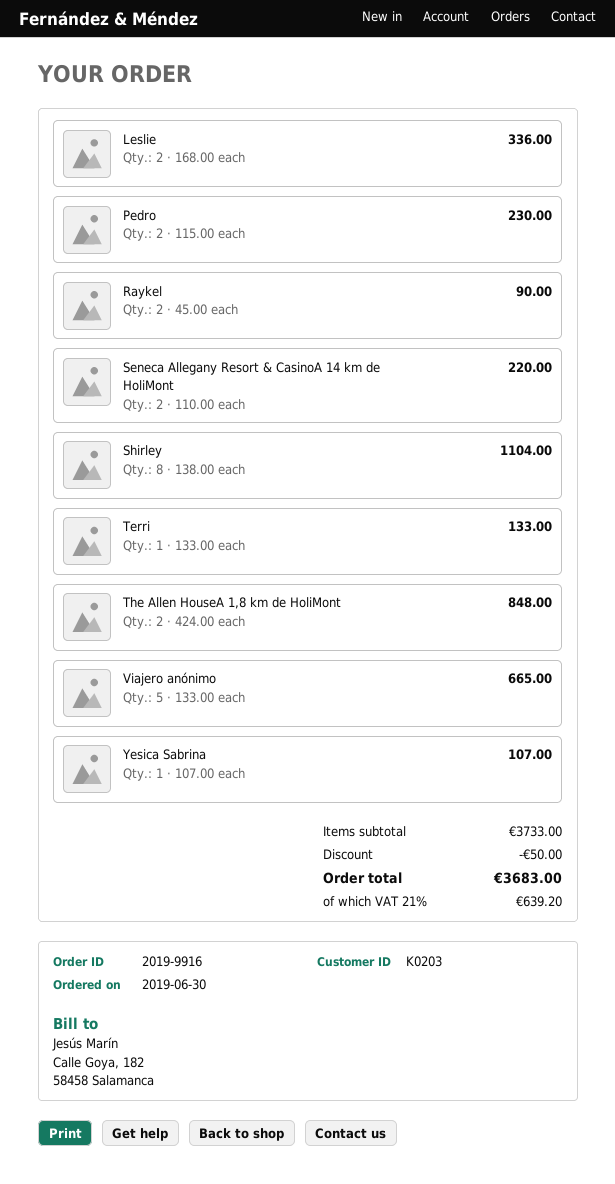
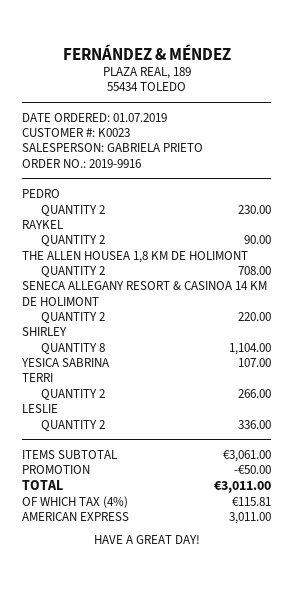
order date: 2019-06-30 -> 2019-07-01
customer number: K0203 -> K0023
Terri: 1 for 133.00 -> 2 for 266.00
The Allen HouseA 1,8 km de HoliMont: 2 for 848.00 -> 2 for 708.00
Viajero anónimo: 5 for 665.00 -> none
subtotal: 3733.00 -> 3061.00
tax: 21% = 639.20 -> 4% = 115.81
total: 3683.00 -> 3011.00

